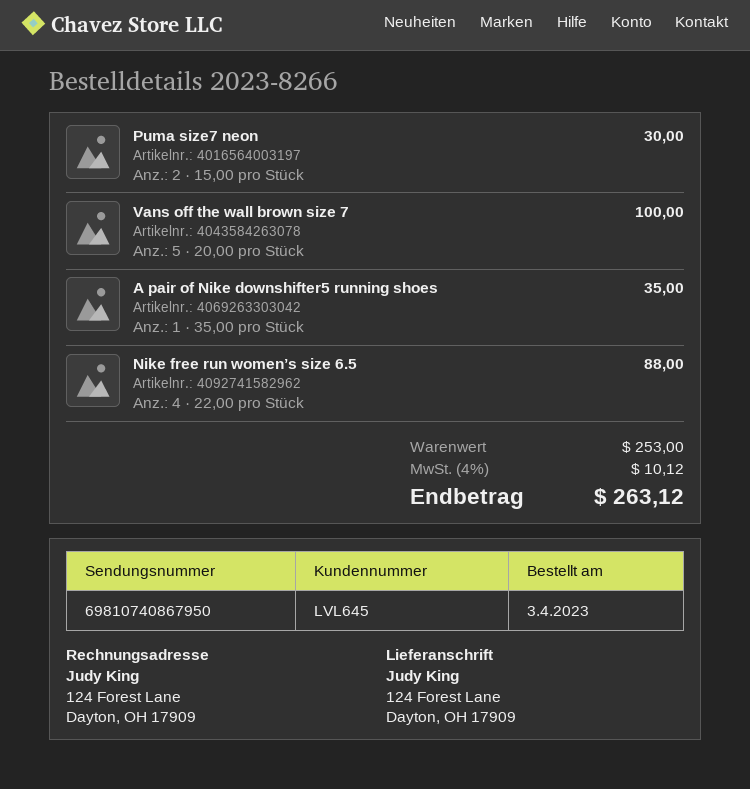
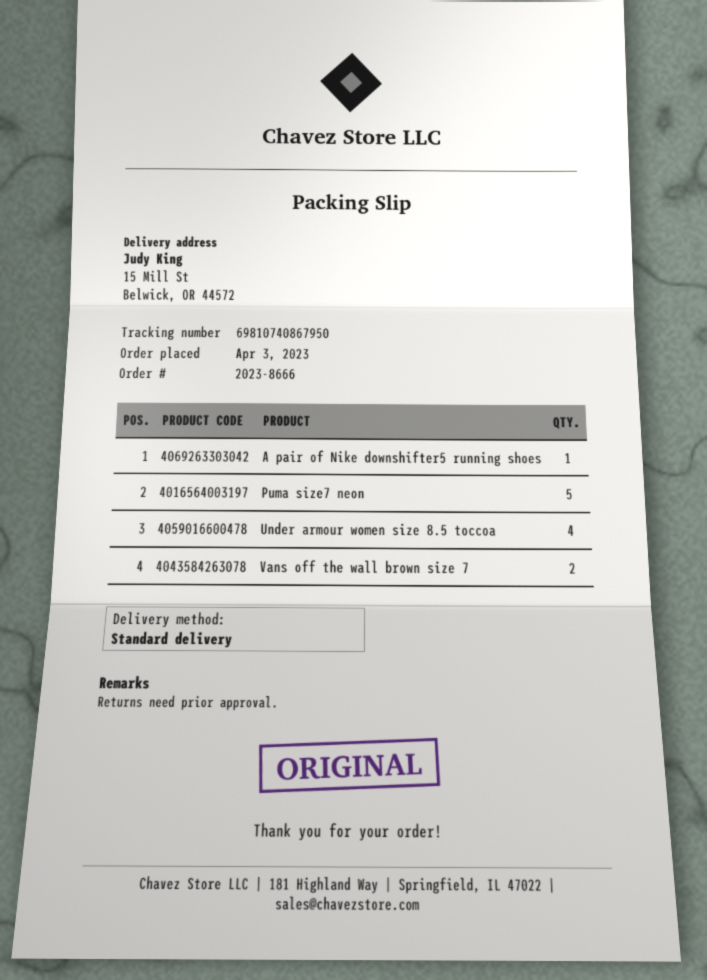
order number: 2023-8266 -> 2023-8666
ship to: 124 Forest Lane, Dayton, OH 17909 -> 15 Mill St, Belwick, OR 44572
Puma size7 neon: 2 -> 5
Vans off the wall brown size 7: 5 -> 2
Nike free run women’s size 6.5: 4 -> none
Under armour women size 8.5 toccoa: none -> 4

